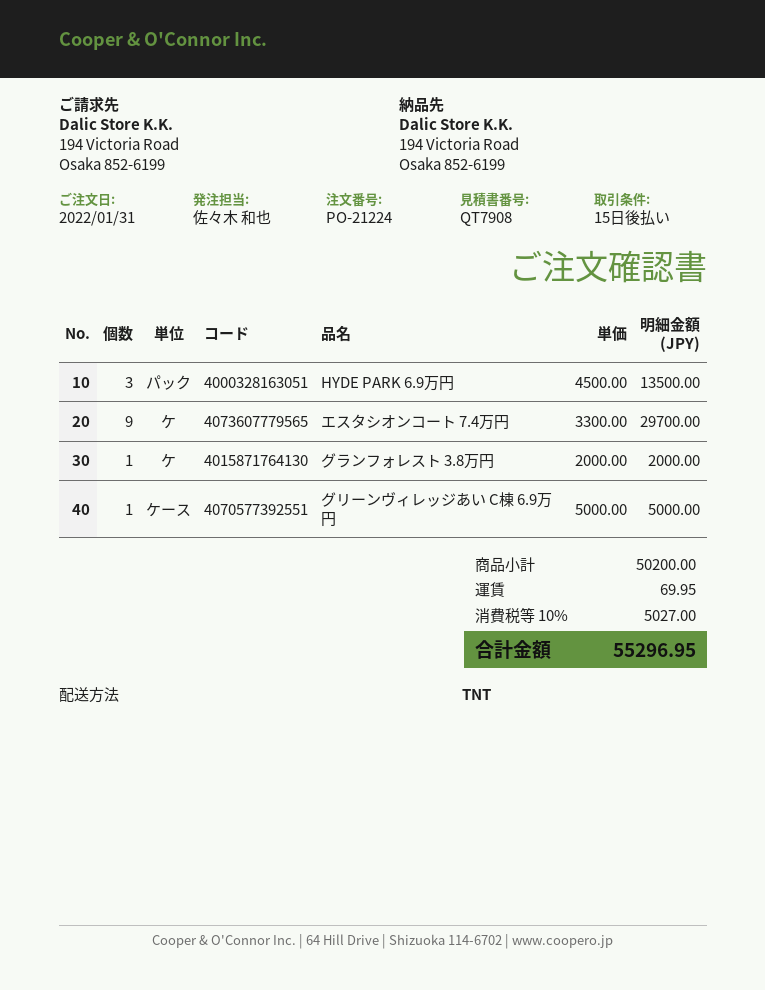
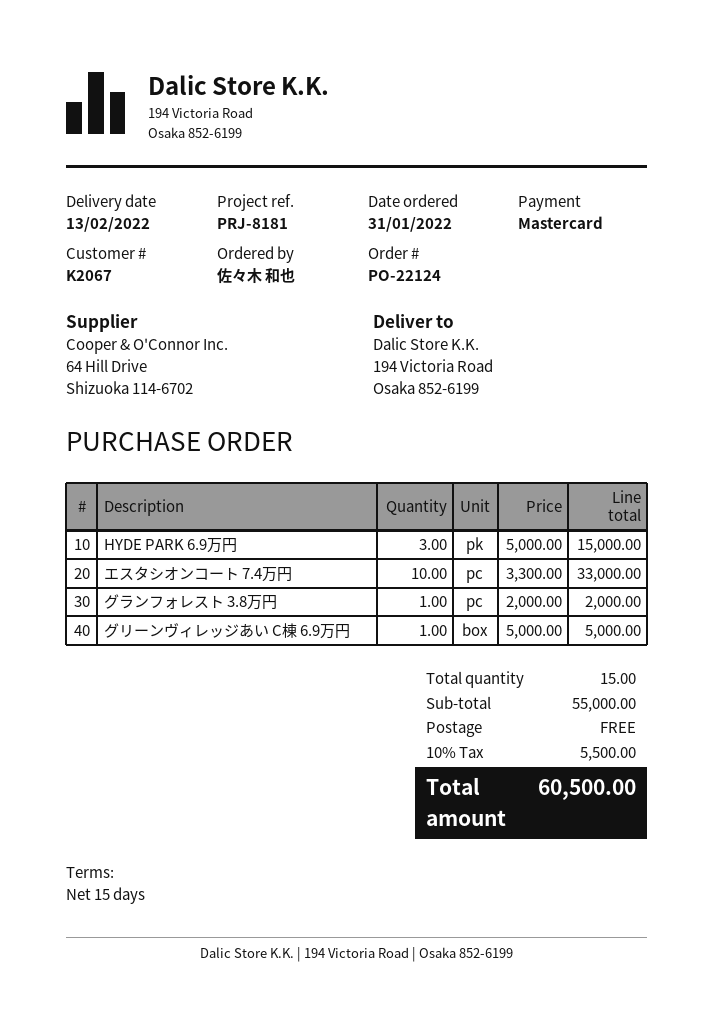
order number: PO-21224 -> PO-22124
HYDE PARK 6.9万円: 3 x 4500.00 = 13500.00 -> 3 x 5000.00 = 15000.00
エスタシオンコート 7.4万円: 9 x 3300.00 = 29700.00 -> 10 x 3300.00 = 33000.00
subtotal: 50200.00 -> 55000.00
shipping: 69.95 -> 0.00
tax: 10% = 5027.00 -> 10% = 5500.00
total: 55296.95 -> 60500.00

